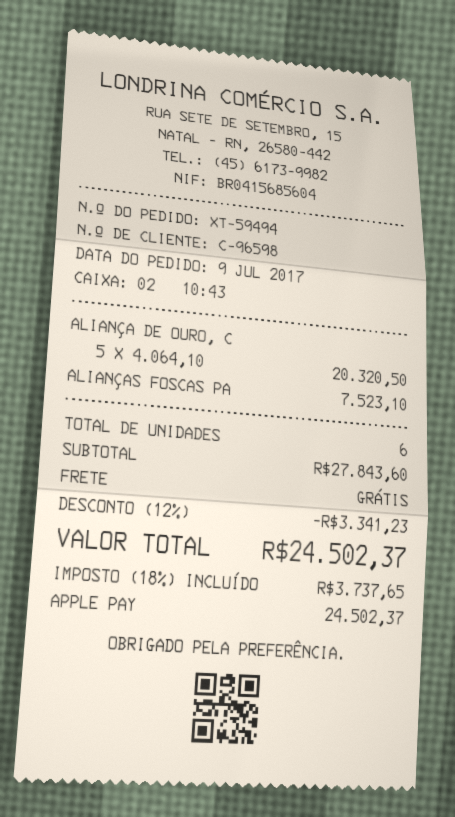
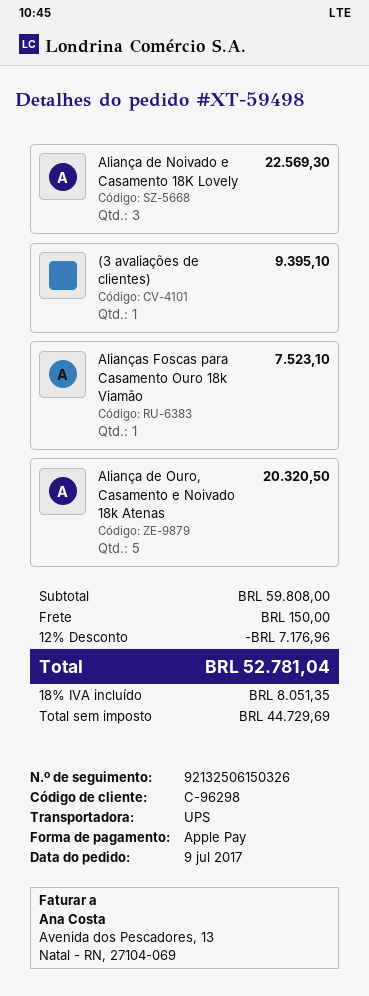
order number: XT-59494 -> XT-59498
customer number: C-96598 -> C-96298
Aliança de Noivado e Casamento 18K Lovely: none -> 3 for 22569.30
(3 avaliações de clientes): none -> 1 for 9395.10
subtotal: 27843.60 -> 59808.00
discount: 12% = 3341.23 -> 12% = 7176.96
shipping: 0.00 -> 150.00
tax: 18% = 3737.65 -> 18% = 8051.35
total: 24502.37 -> 52781.04

